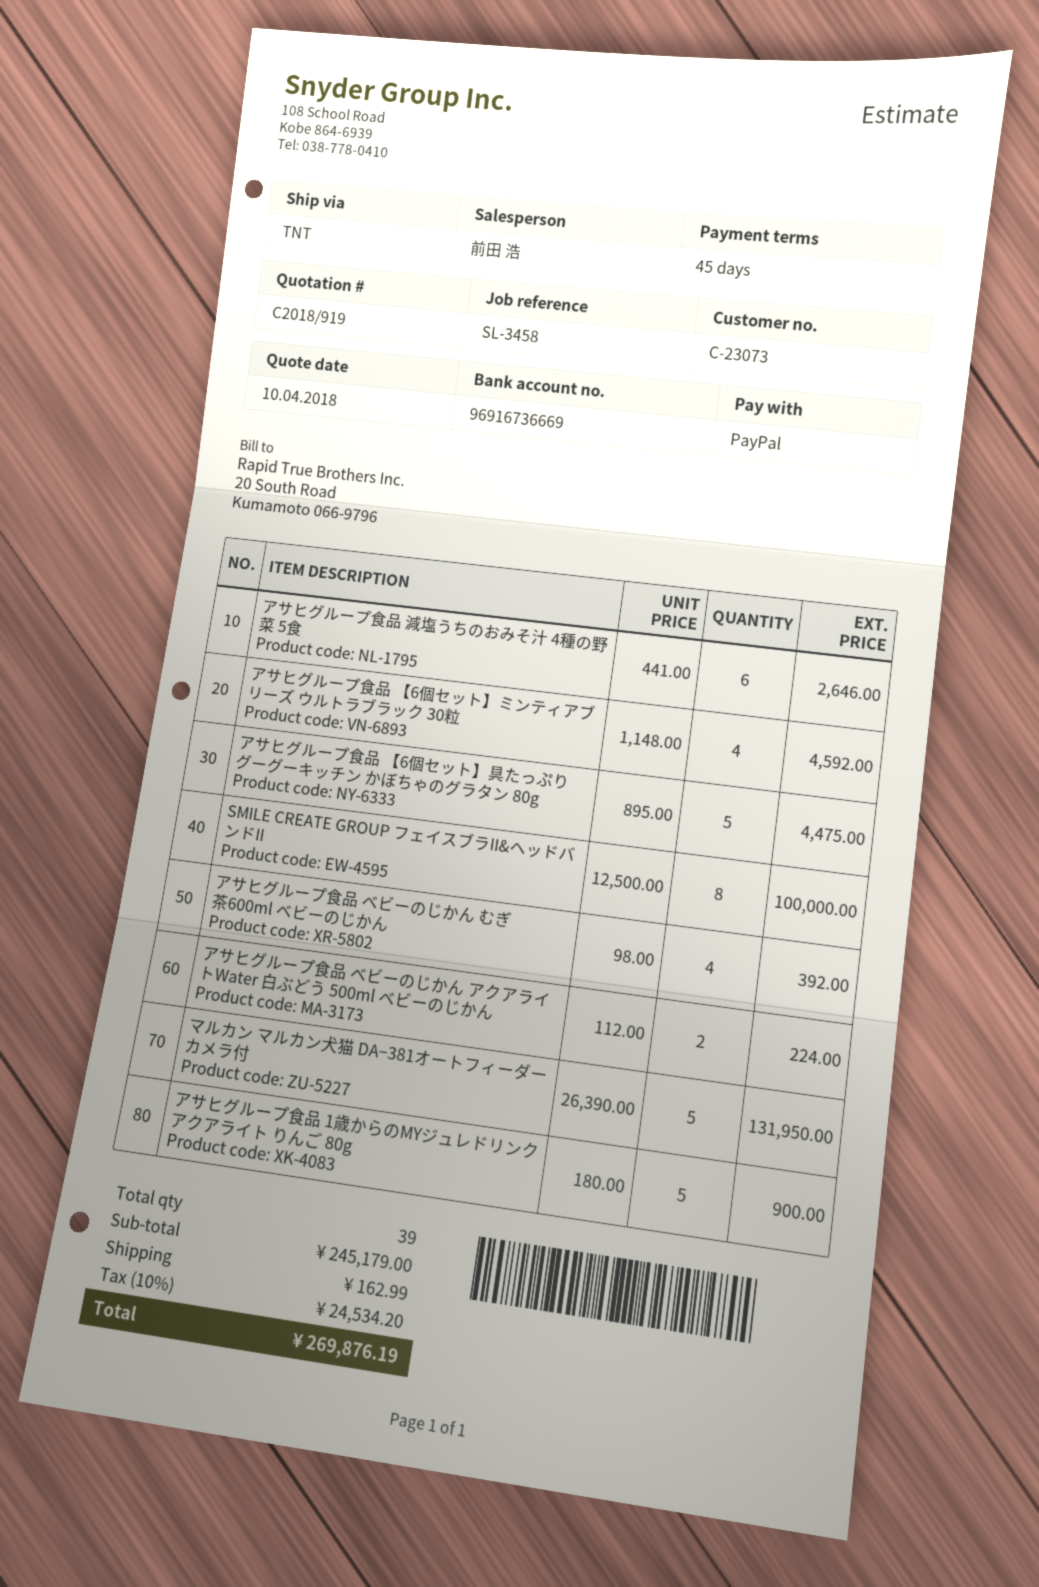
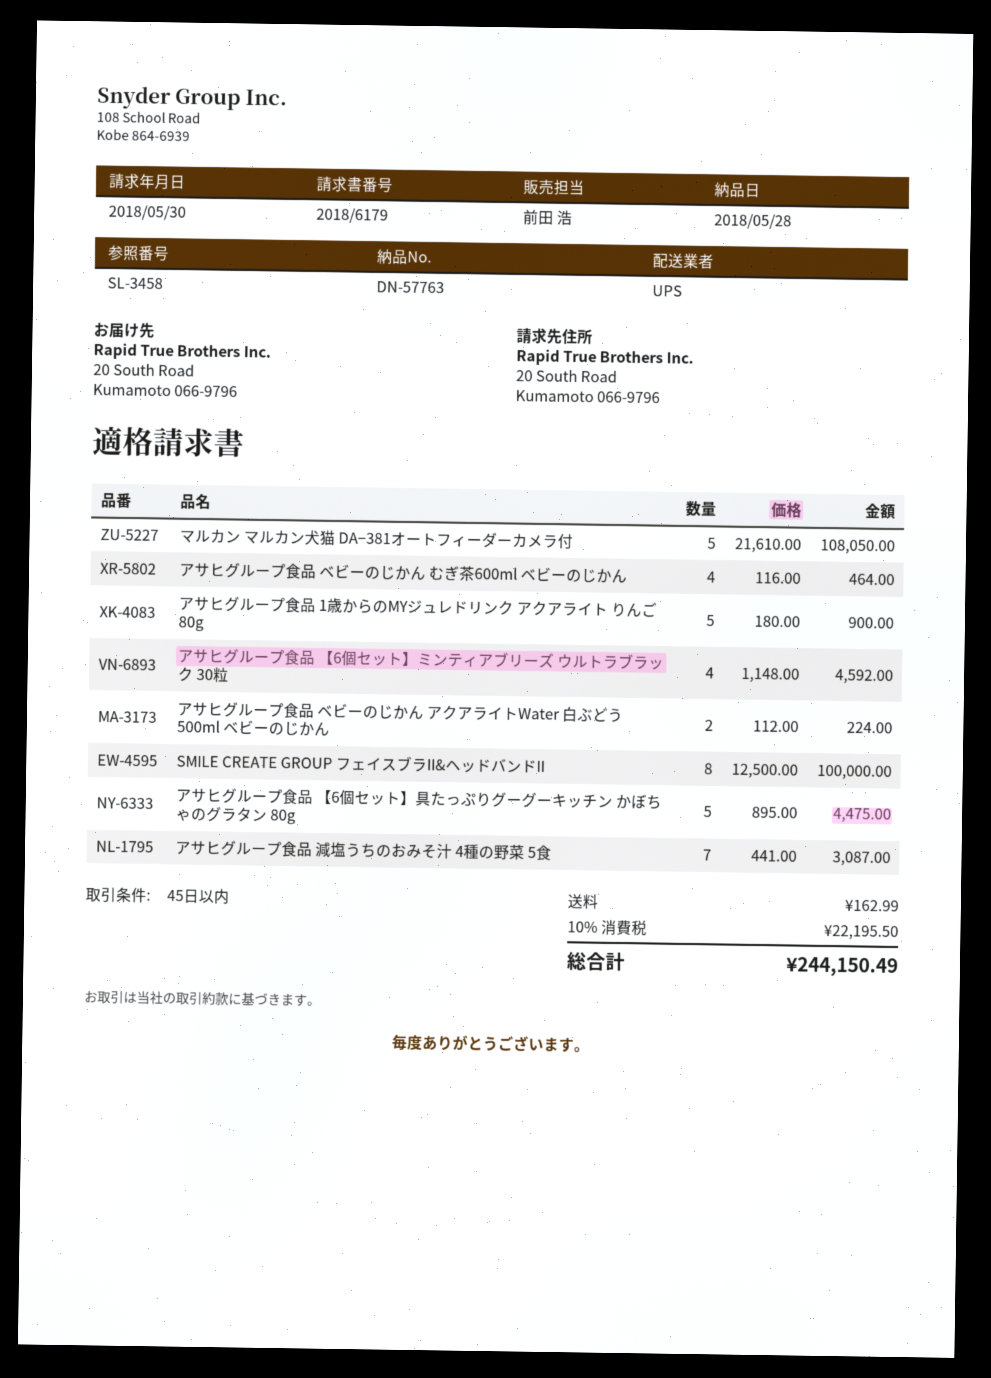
shipping method: TNT -> UPS
アサヒグループ食品 減塩うちのおみそ汁 4種の野菜 5食: 6 x 441.00 = 2646.00 -> 7 x 441.00 = 3087.00
アサヒグループ食品 ベビーのじかん むぎ茶600ml ベビーのじかん: 4 x 98.00 = 392.00 -> 4 x 116.00 = 464.00
マルカン マルカン犬猫 DA−381オートフィーダーカメラ付: 5 x 26390.00 = 131950.00 -> 5 x 21610.00 = 108050.00
tax: 10% = 24534.20 -> 10% = 22195.50
total: 269876.19 -> 244150.49

